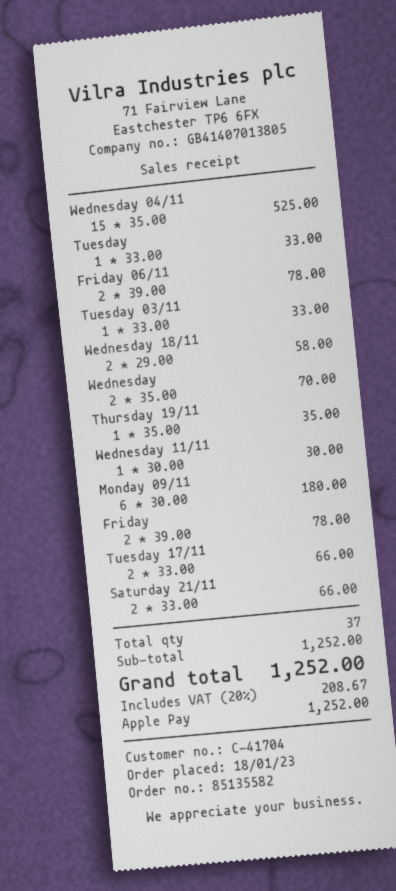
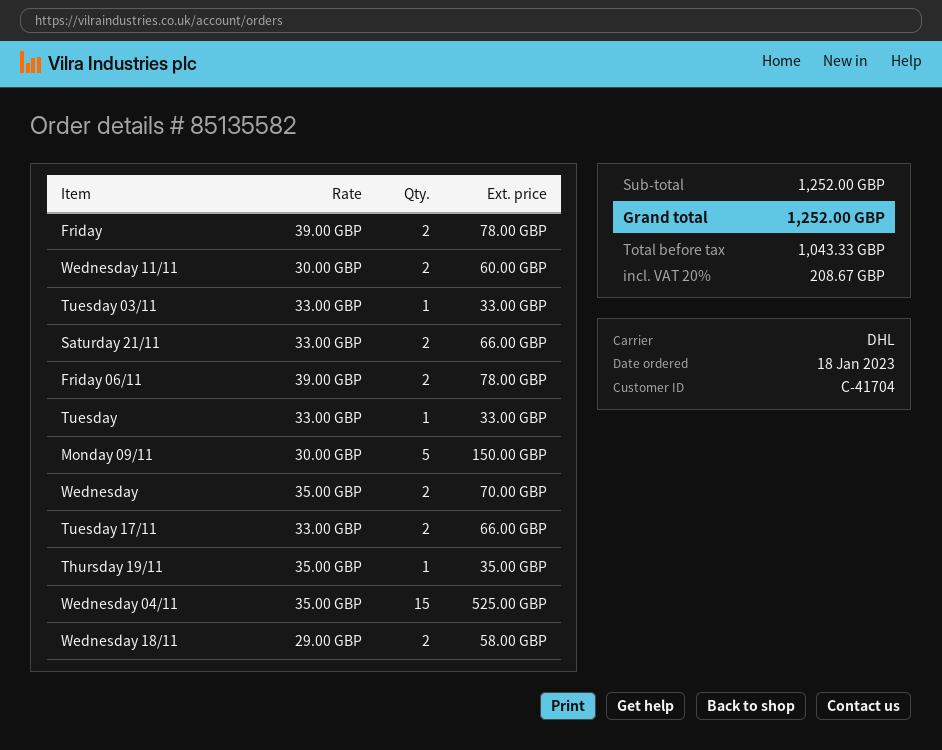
Wednesday 11/11: 1 x 30.00 = 30.00 -> 2 x 30.00 = 60.00
Monday 09/11: 6 x 30.00 = 180.00 -> 5 x 30.00 = 150.00

